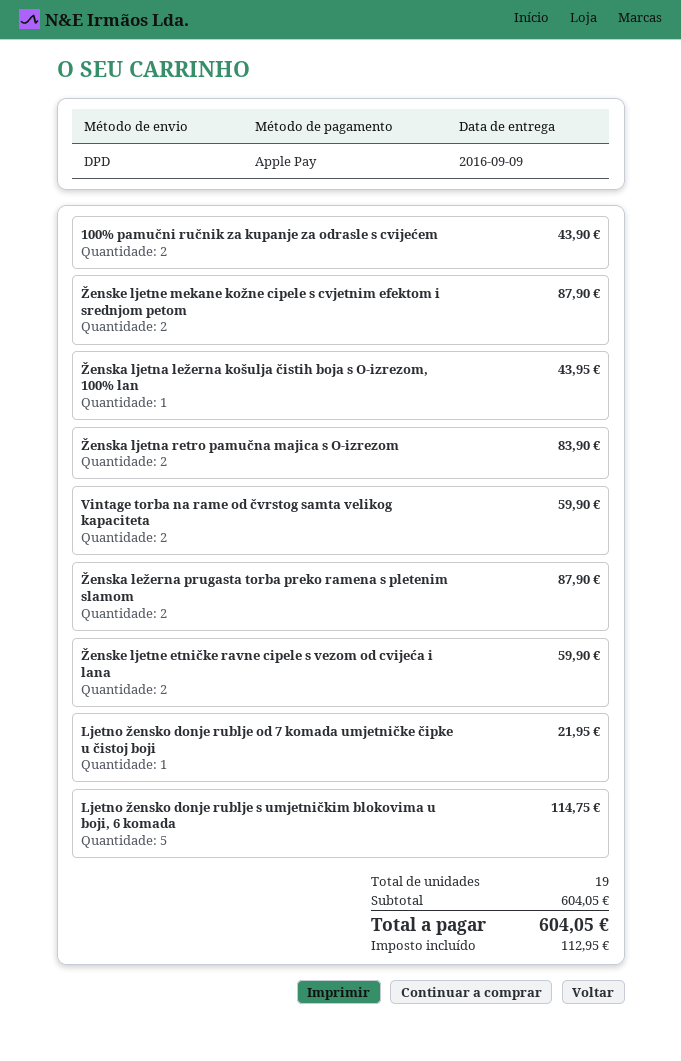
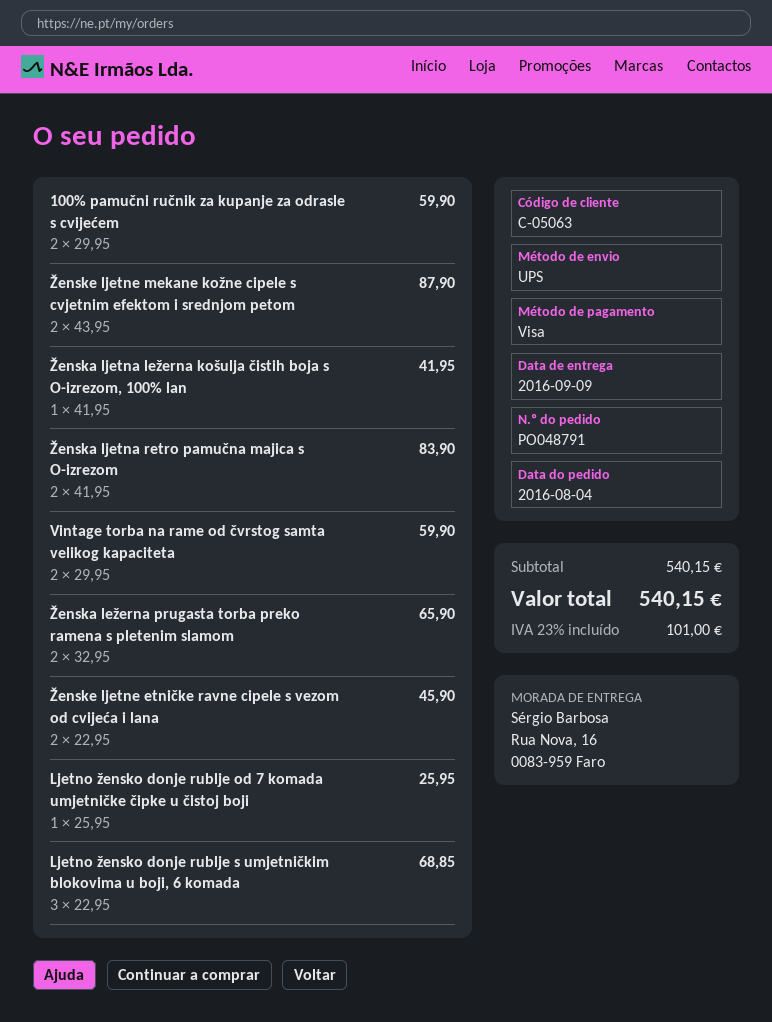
payment method: Apple Pay -> Visa
shipping method: DPD -> UPS
100% pamučni ručnik za kupanje za odrasle s cvijećem: 2 for 43.90 -> 2 for 59.90
Ženska ljetna ležerna košulja čistih boja s O-izrezom, 100% lan: 1 for 43.95 -> 1 for 41.95
Ženska ležerna prugasta torba preko ramena s pletenim slamom: 2 for 87.90 -> 2 for 65.90
Ženske ljetne etničke ravne cipele s vezom od cvijeća i lana: 2 for 59.90 -> 2 for 45.90
Ljetno žensko donje rublje od 7 komada umjetničke čipke u čistoj boji: 1 for 21.95 -> 1 for 25.95
Ljetno žensko donje rublje s umjetničkim blokovima u boji, 6 komada: 5 for 114.75 -> 3 for 68.85
subtotal: 604.05 -> 540.15
tax: 112.95 -> 101.00
total: 604.05 -> 540.15

